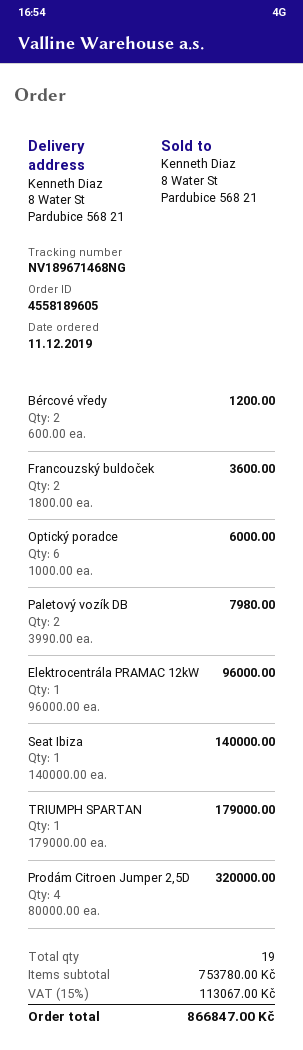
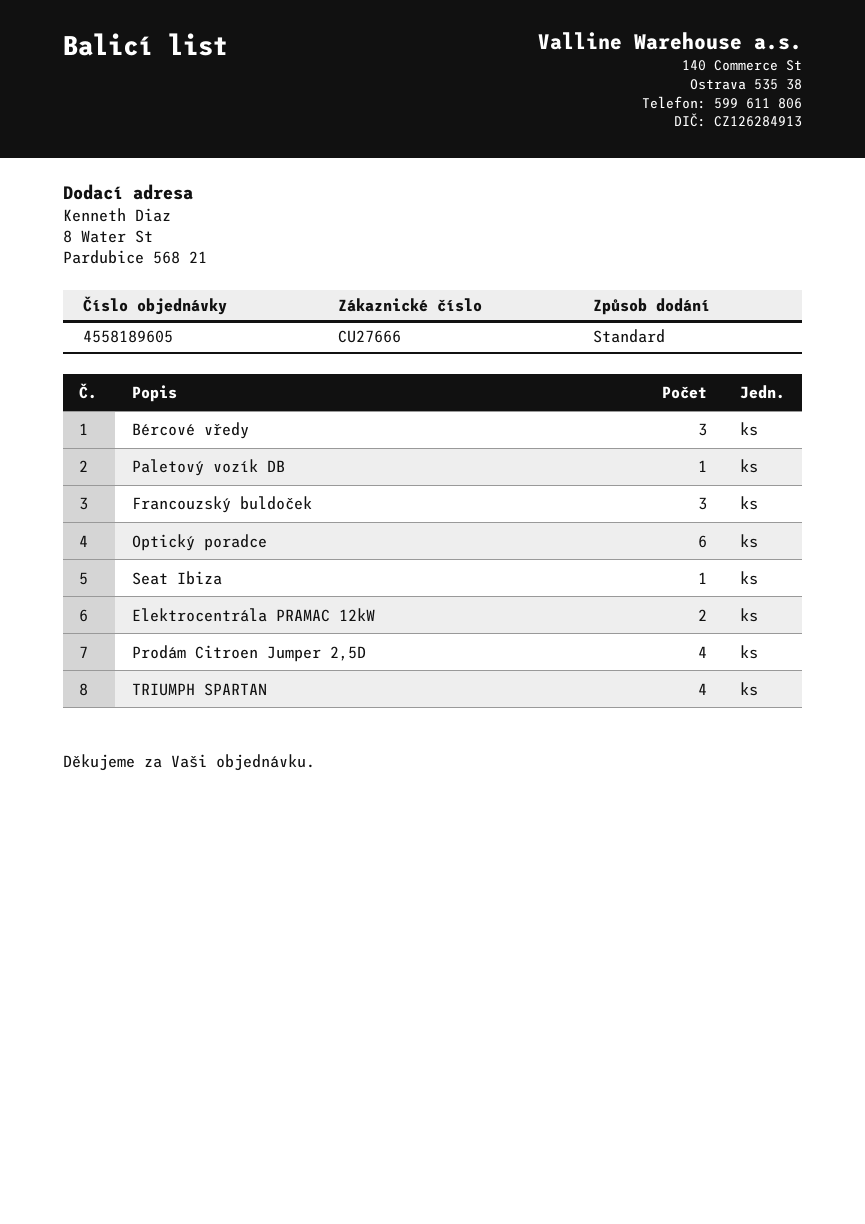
Bércové vředy: 2 -> 3
Francouzský buldoček: 2 -> 3
Paletový vozík DB: 2 -> 1
Elektrocentrála PRAMAC 12kW: 1 -> 2
TRIUMPH SPARTAN: 1 -> 4

